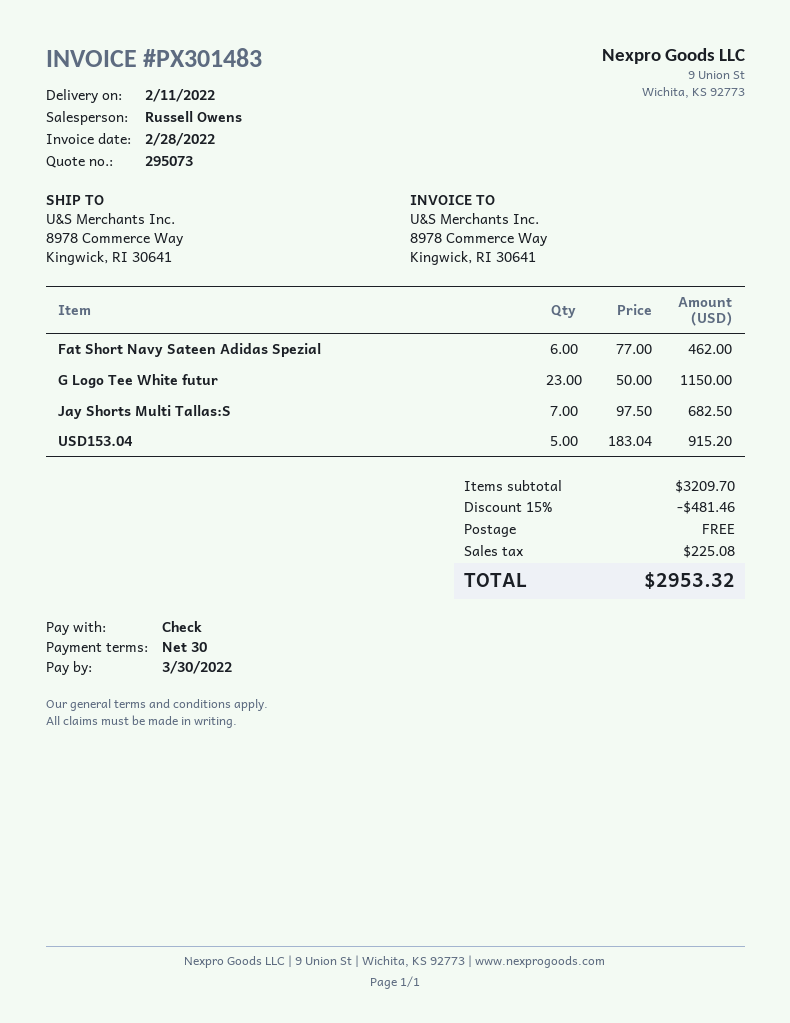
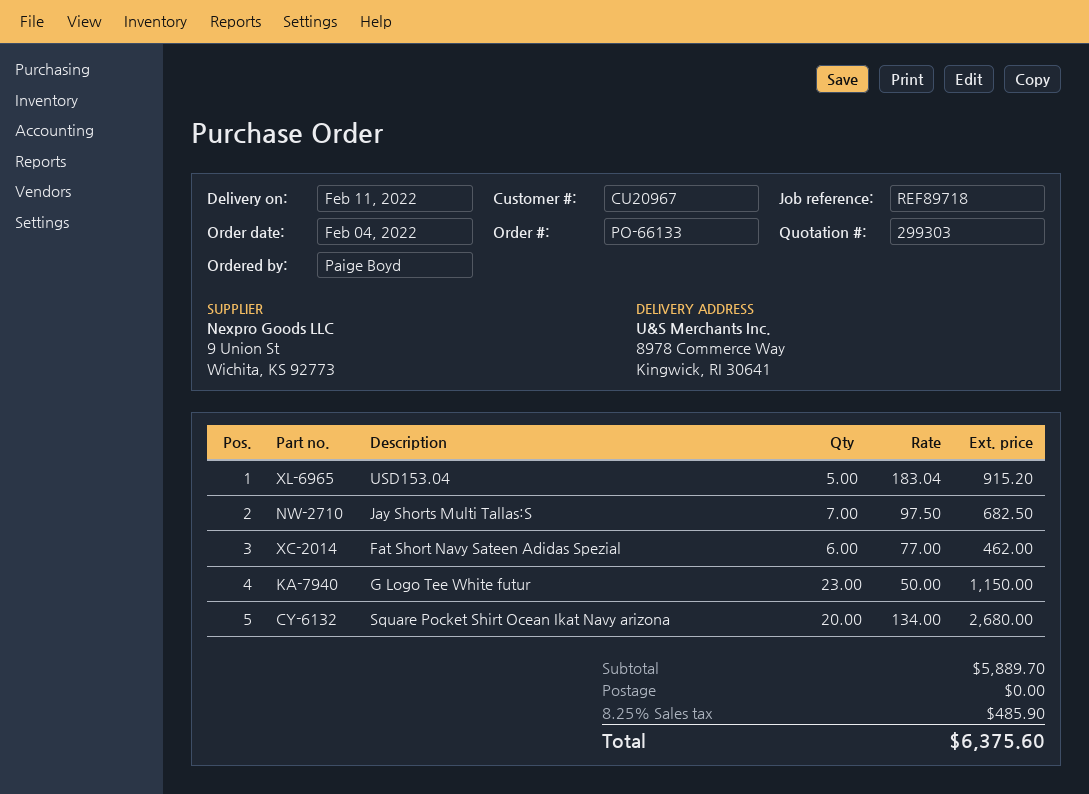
quote number: 295073 -> 299303
Square Pocket Shirt Ocean Ikat Navy arizona: none -> 20 x 134.00 = 2680.00
subtotal: 3209.70 -> 5889.70
discount: 15% = 481.46 -> none
tax: 225.08 -> 485.90
total: 2953.32 -> 6375.60

